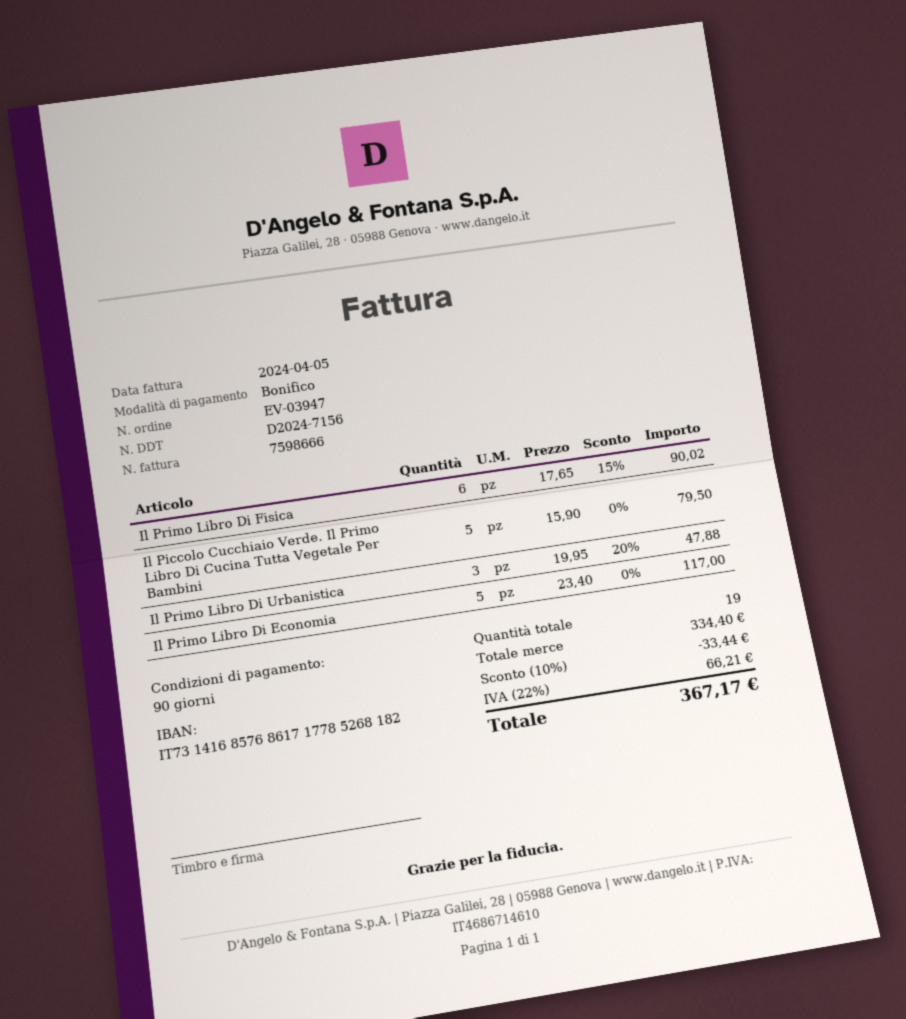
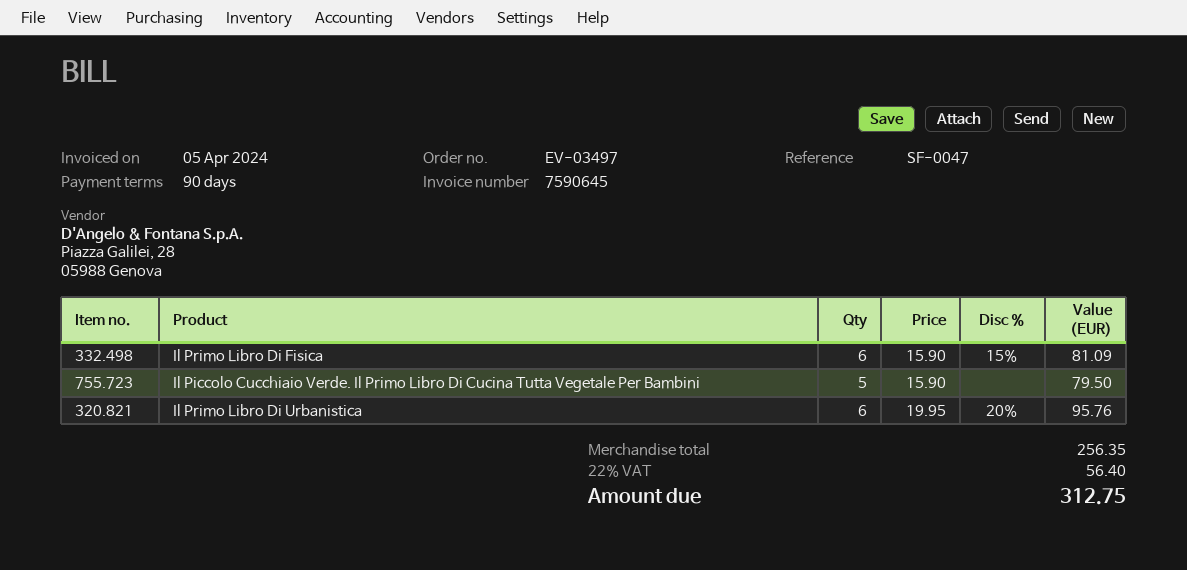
order number: EV-03947 -> EV-03497
invoice number: 7598666 -> 7590645
Il Primo Libro Di Fisica: 6 x 17.65 - 15% = 90.02 -> 6 x 15.90 - 15% = 81.09
Il Primo Libro Di Urbanistica: 3 x 19.95 - 20% = 47.88 -> 6 x 19.95 - 20% = 95.76
Il Primo Libro Di Economia: 5 x 23.40 = 117.00 -> none
subtotal: 334.40 -> 256.35
discount: 10% = 33.44 -> none
tax: 22% = 66.21 -> 22% = 56.40
total: 367.17 -> 312.75

